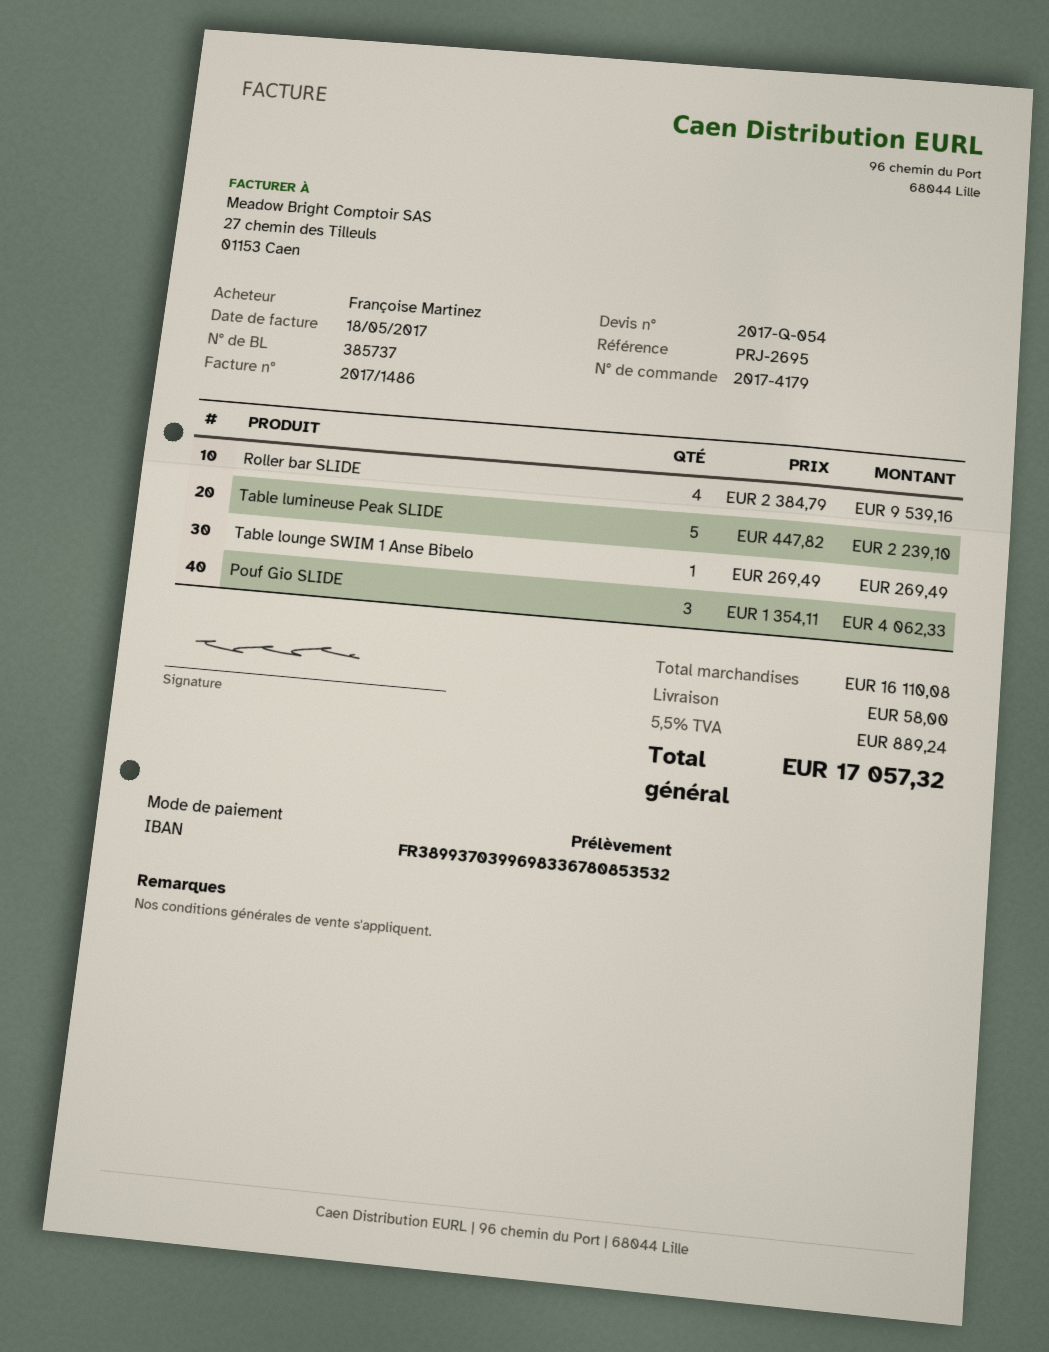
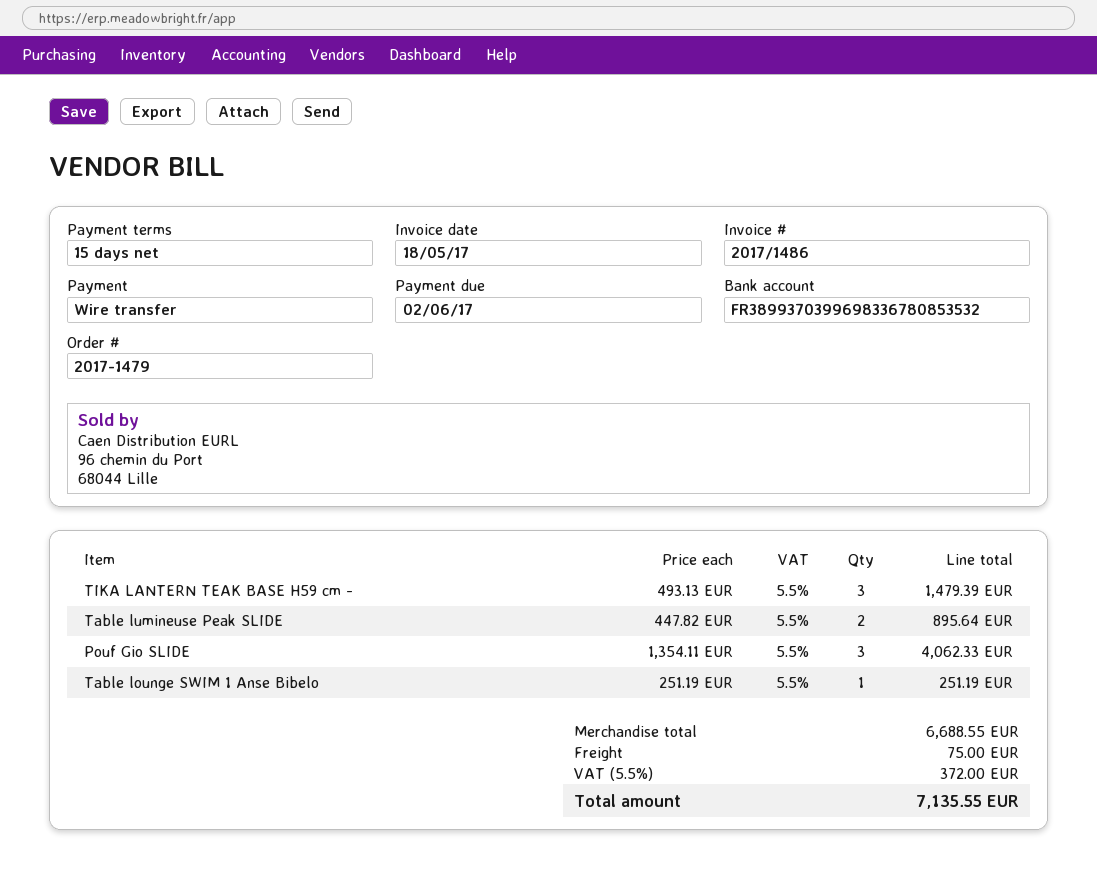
order number: 2017-4179 -> 2017-1479
payment method: direct debit -> bank transfer
Roller bar SLIDE: 4 x 2384.79 = 9539.16 -> none
Table lumineuse Peak SLIDE: 5 x 447.82 = 2239.10 -> 2 x 447.82 = 895.64
Table lounge SWIM 1 Anse Bibelo: 1 x 269.49 = 269.49 -> 1 x 251.19 = 251.19
TIKA LANTERN TEAK BASE H59 cm -: none -> 3 x 493.13 = 1479.39
subtotal: 16110.08 -> 6688.55
shipping: 58.00 -> 75.00
tax: 5.5% = 889.24 -> 5.5% = 372.00
total: 17057.32 -> 7135.55

